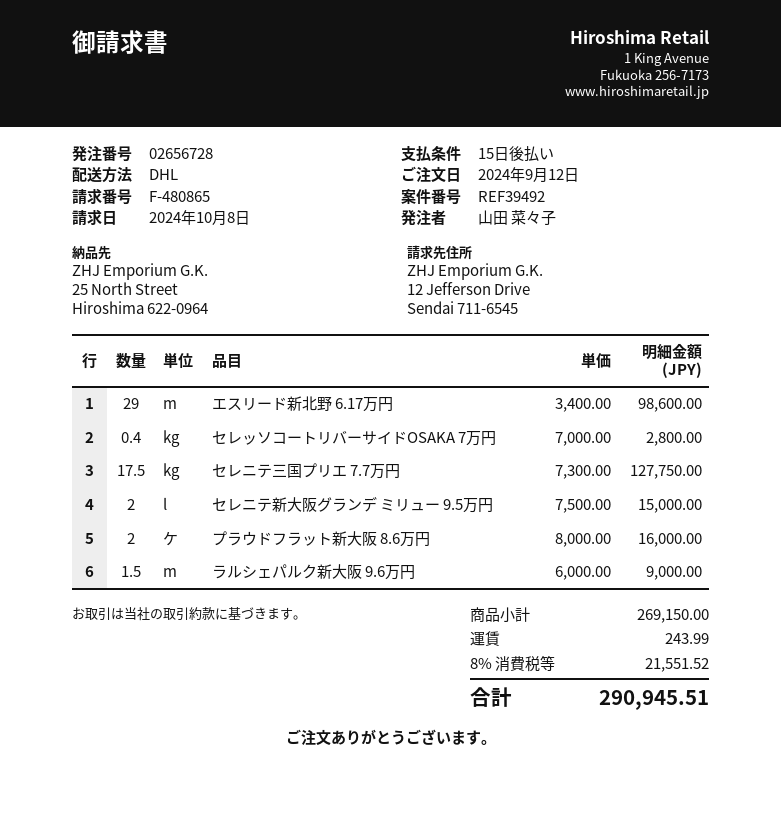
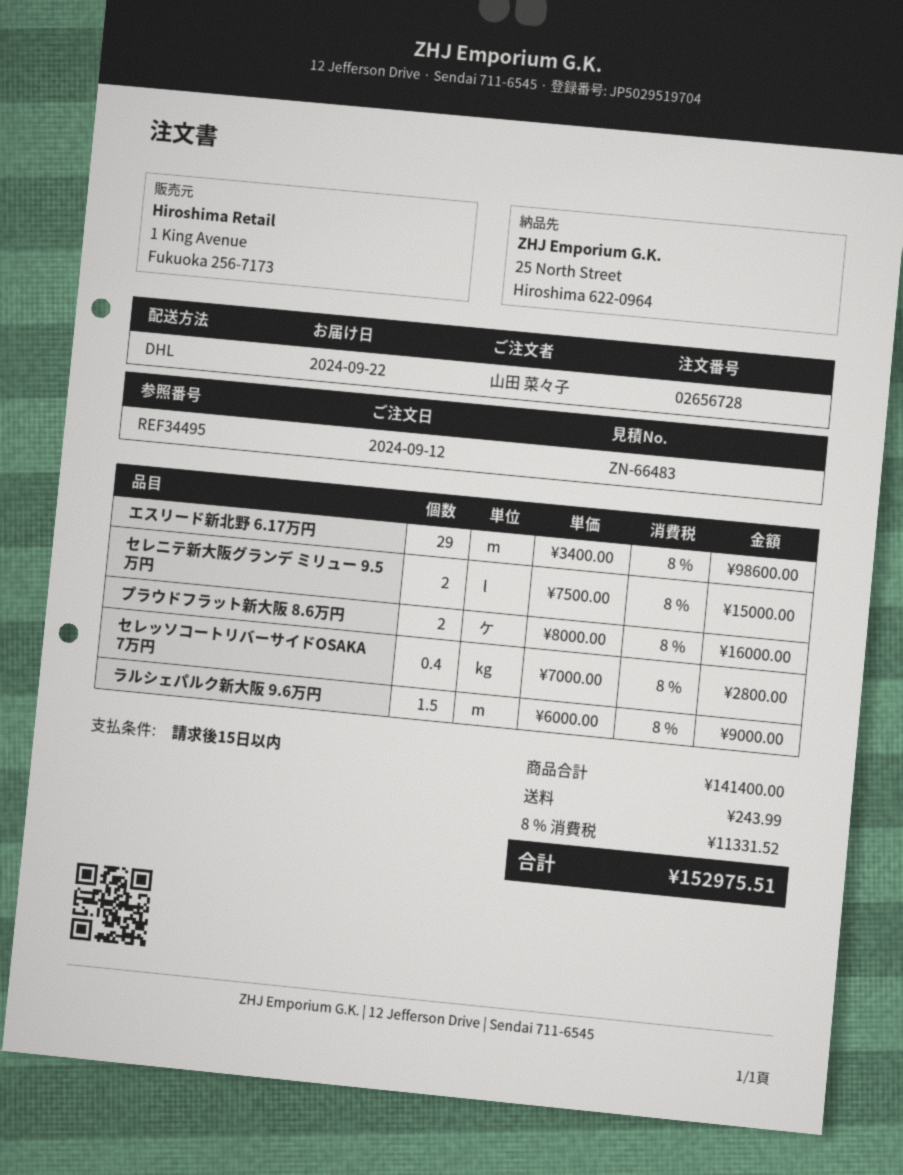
reference: REF39492 -> REF34495
セレニテ三国プリエ 7.7万円: 17.5 x 7300.00 = 127750.00 -> none
subtotal: 269150.00 -> 141400.00
tax: 8% = 21551.52 -> 8% = 11331.52
total: 290945.51 -> 152975.51

